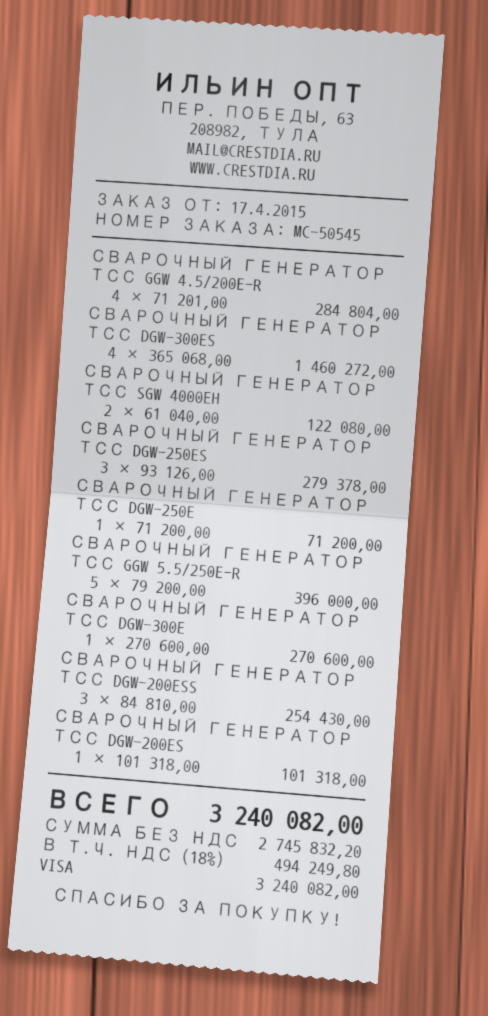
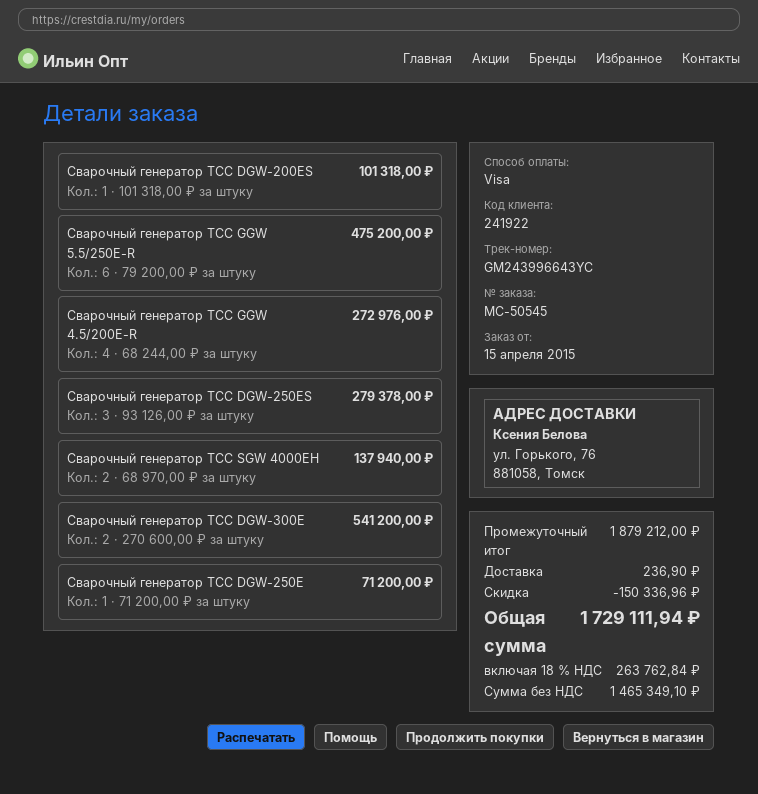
order date: 2015-04-17 -> 2015-04-15
СВАРОЧНЫЙ ГЕНЕРАТОР ТСС GGW 4.5/200E-R: 4 x 71201.00 = 284804.00 -> 4 x 68244.00 = 272976.00
СВАРОЧНЫЙ ГЕНЕРАТОР ТСС DGW-300ES: 4 x 365068.00 = 1460272.00 -> none
СВАРОЧНЫЙ ГЕНЕРАТОР ТСС SGW 4000EH: 2 x 61040.00 = 122080.00 -> 2 x 68970.00 = 137940.00
СВАРОЧНЫЙ ГЕНЕРАТОР ТСС GGW 5.5/250E-R: 5 x 79200.00 = 396000.00 -> 6 x 79200.00 = 475200.00
СВАРОЧНЫЙ ГЕНЕРАТОР ТСС DGW-300E: 1 x 270600.00 = 270600.00 -> 2 x 270600.00 = 541200.00
СВАРОЧНЫЙ ГЕНЕРАТОР ТСС DGW-200ESS: 3 x 84810.00 = 254430.00 -> none
discount: none -> 150336.96
shipping: none -> 236.90
net: 2745832.20 -> 1465349.10
tax: 18% = 494249.80 -> 18% = 263762.84
total: 3240082.00 -> 1729111.94

